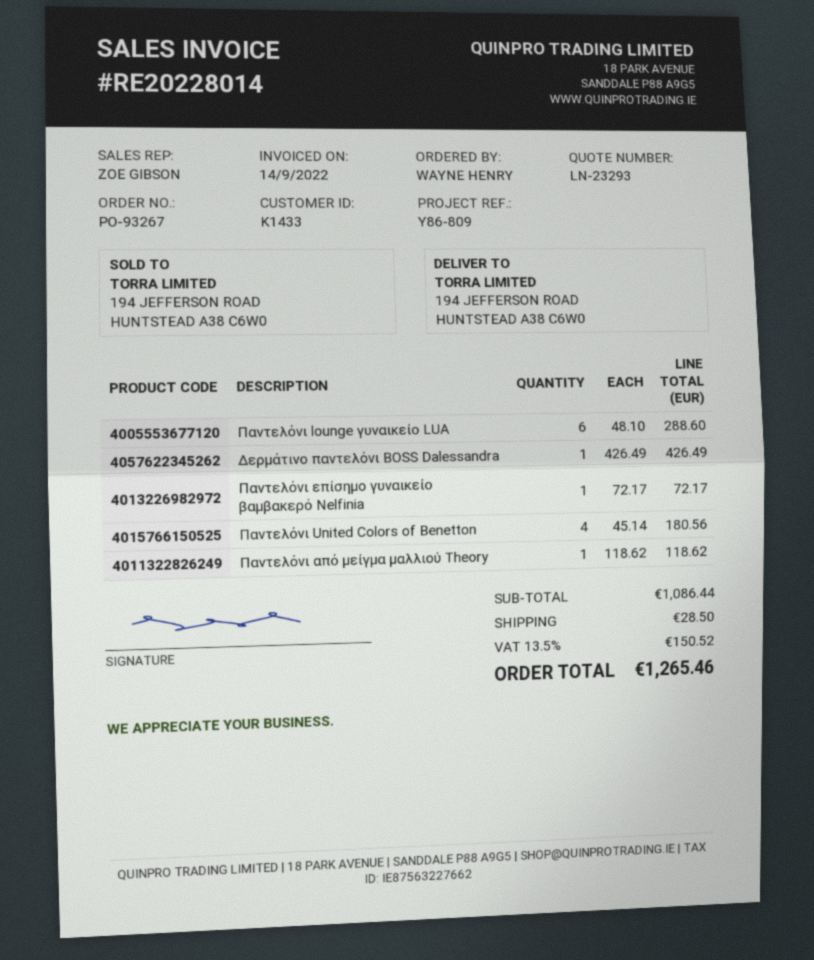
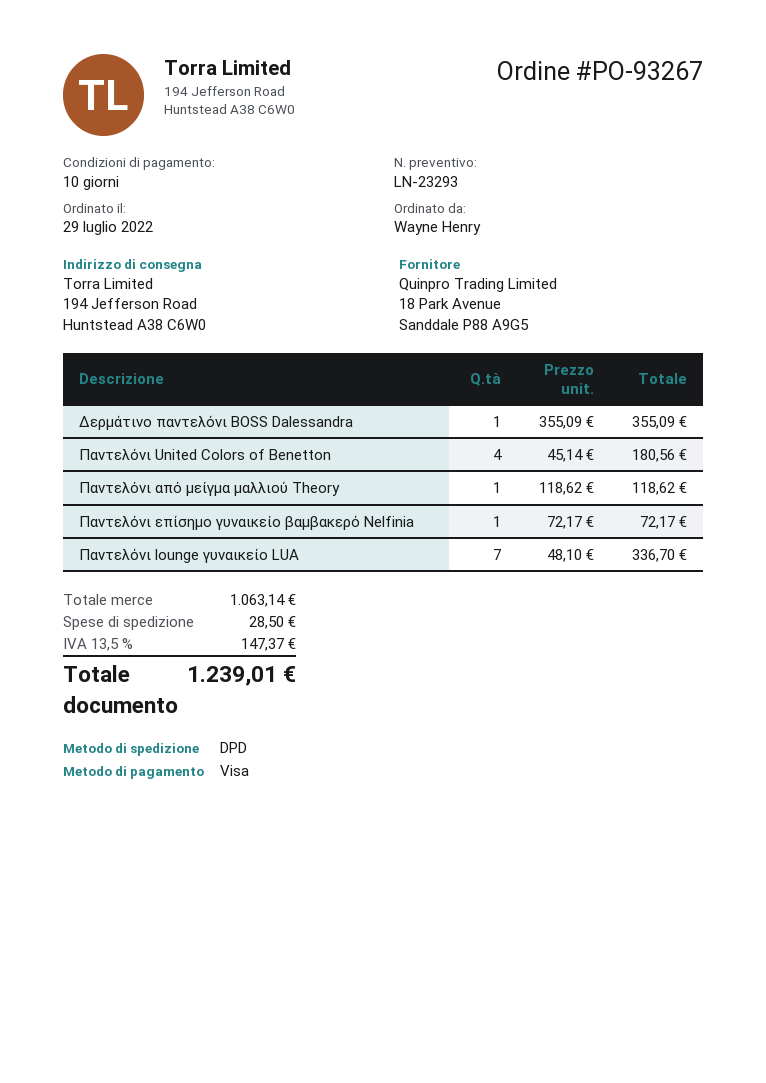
Παντελόνι lounge γυναικείο LUA: 6 x 48.10 = 288.60 -> 7 x 48.10 = 336.70
Δερμάτινο παντελόνι BOSS Dalessandra: 1 x 426.49 = 426.49 -> 1 x 355.09 = 355.09
subtotal: 1086.44 -> 1063.14
tax: 13.5% = 150.52 -> 13.5% = 147.37
total: 1265.46 -> 1239.01

